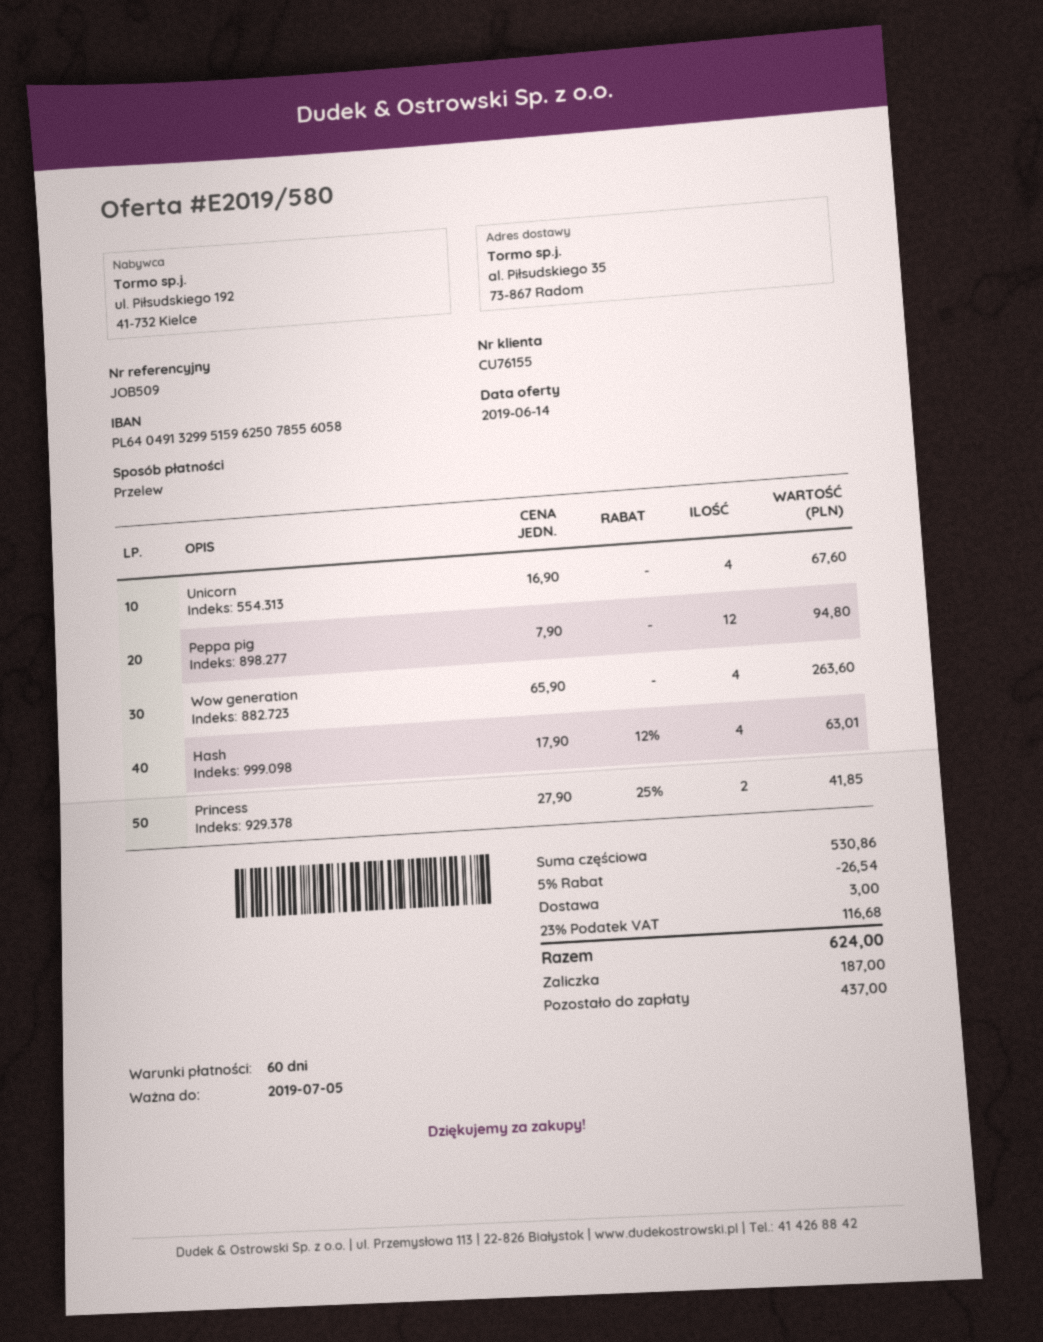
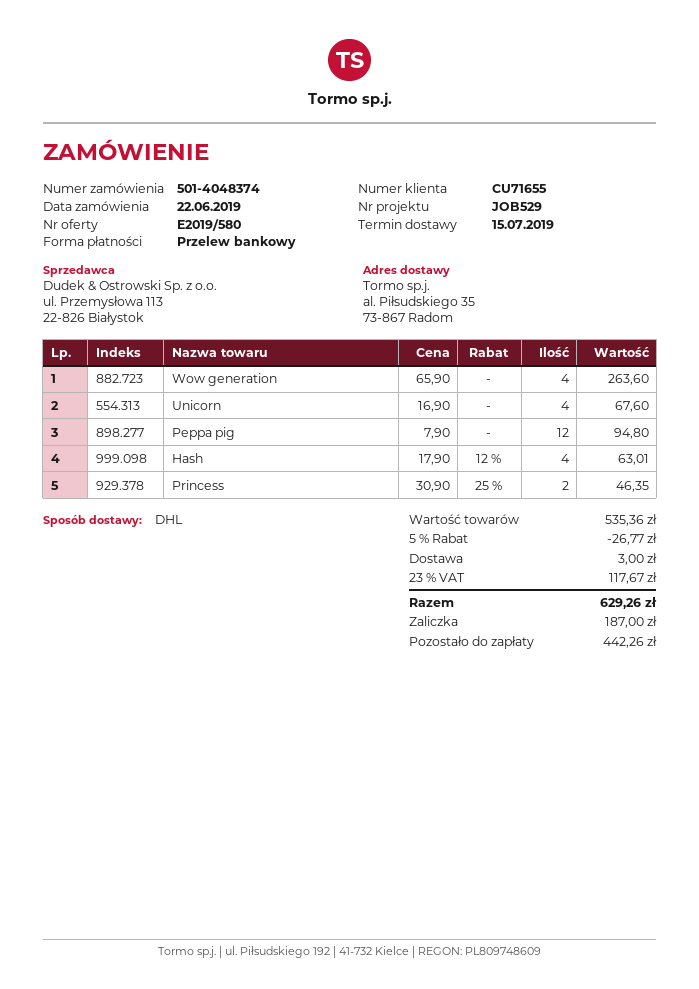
customer number: CU76155 -> CU71655
reference: JOB509 -> JOB529
Princess: 2 x 27.90 - 25% = 41.85 -> 2 x 30.90 - 25% = 46.35
subtotal: 530.86 -> 535.36
discount: 5% = 26.54 -> 5% = 26.77
tax: 23% = 116.68 -> 23% = 117.67
total: 624.00 -> 629.26
balance: 437.00 -> 442.26

